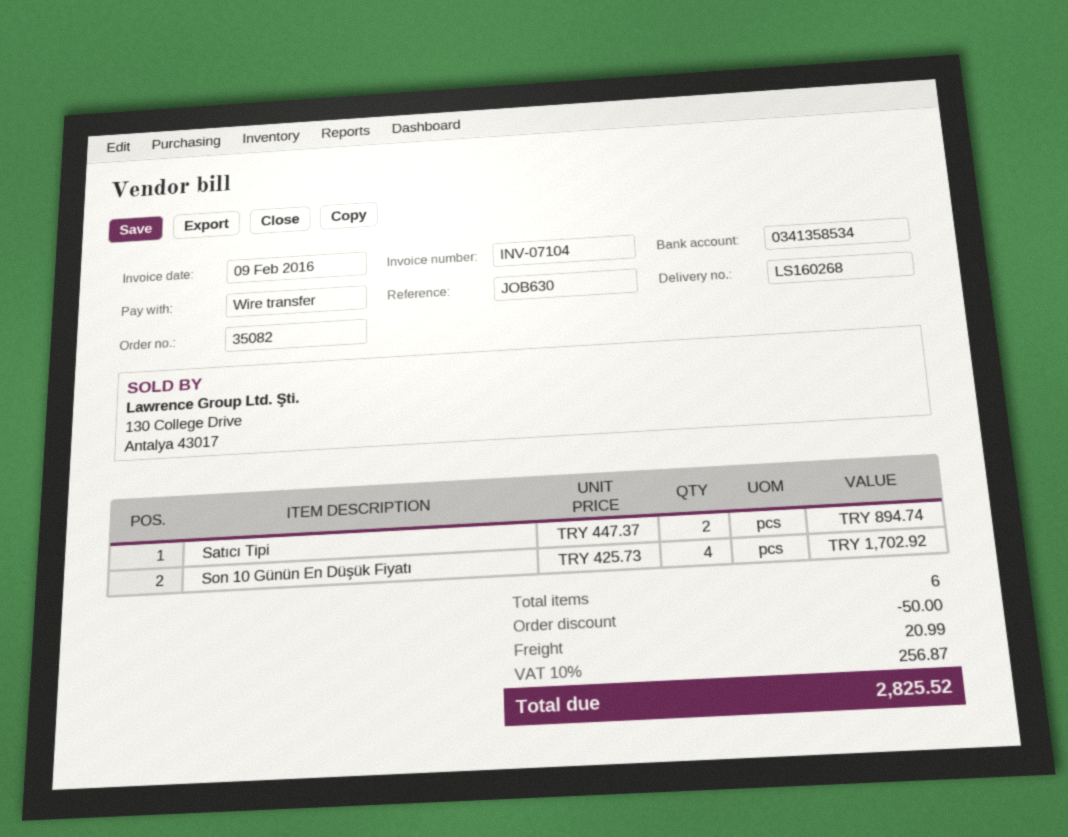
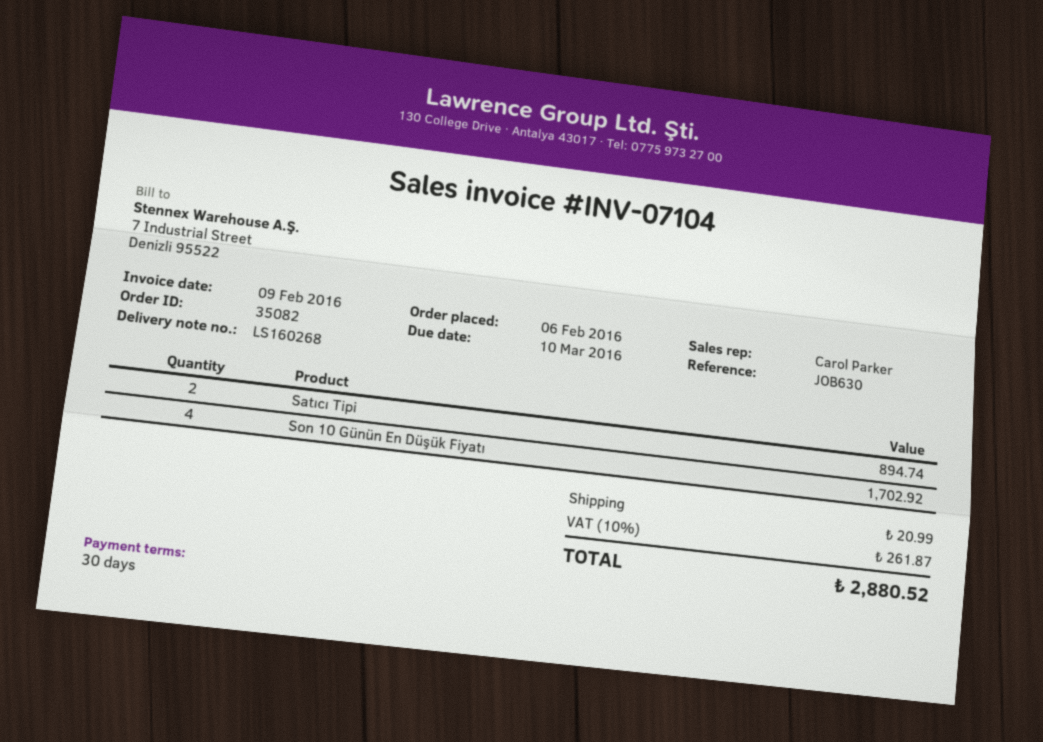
discount: 50.00 -> none
tax: 10% = 256.87 -> 10% = 261.87
total: 2825.52 -> 2880.52

